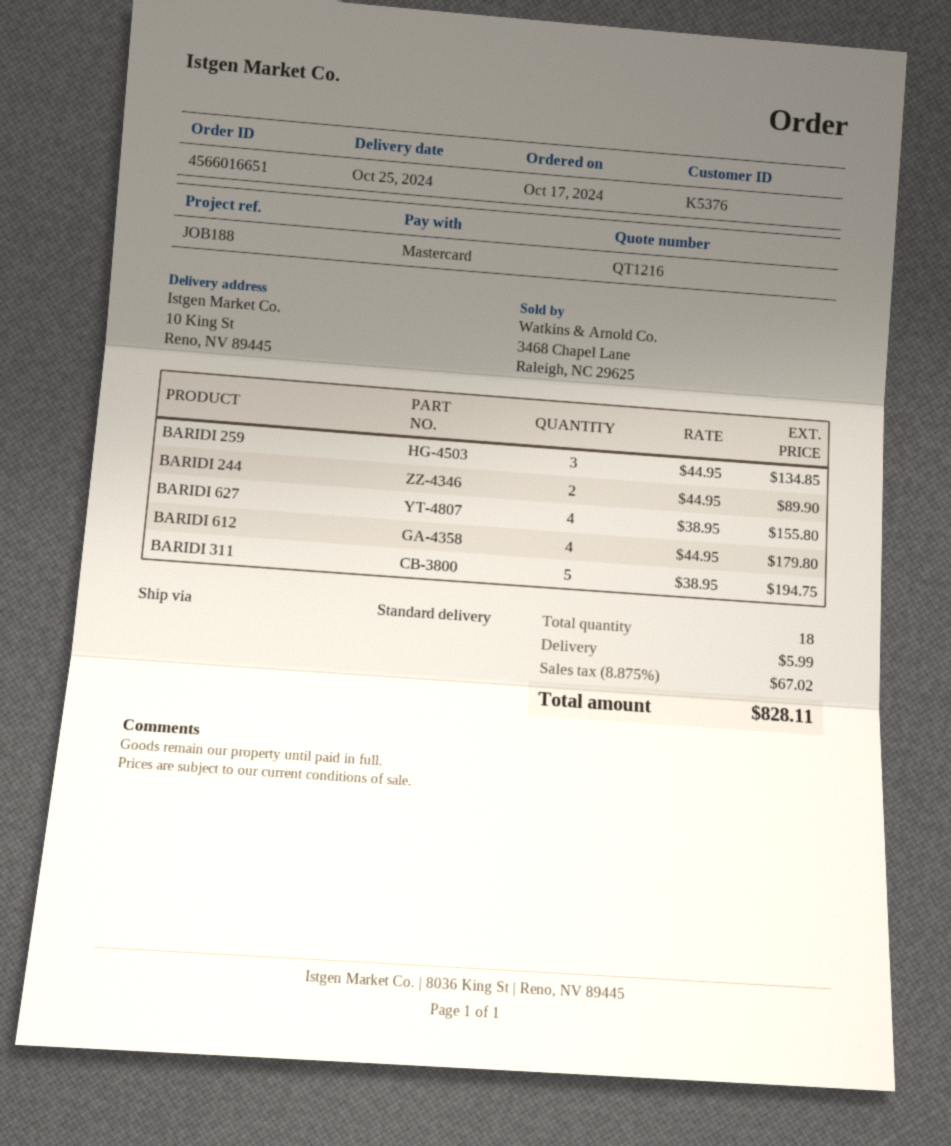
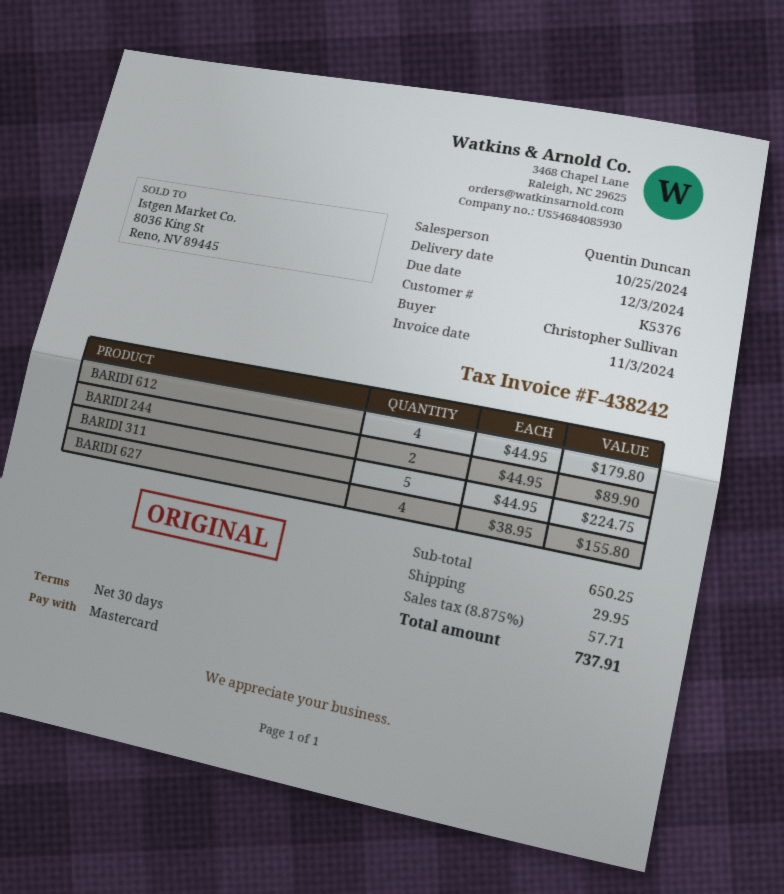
BARIDI 259: 3 x 44.95 = 134.85 -> none
BARIDI 311: 5 x 38.95 = 194.75 -> 5 x 44.95 = 224.75
shipping: 5.99 -> 29.95
tax: 8.875% = 67.02 -> 8.875% = 57.71
total: 828.11 -> 737.91

